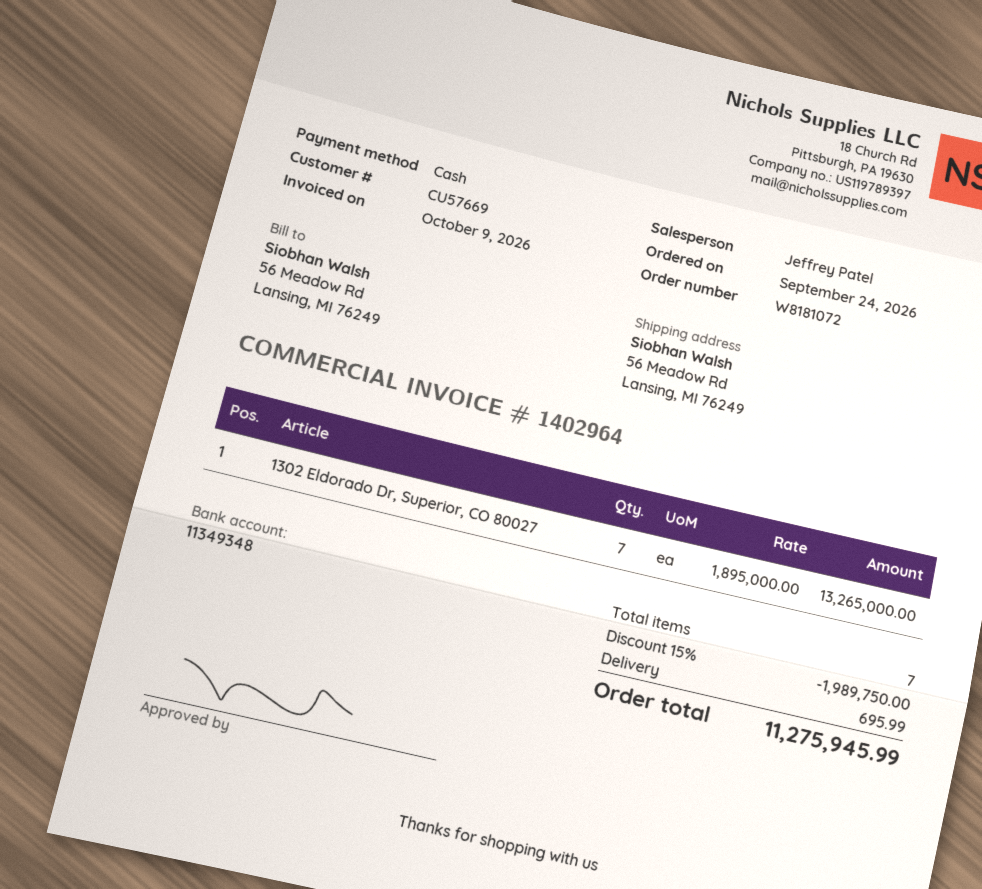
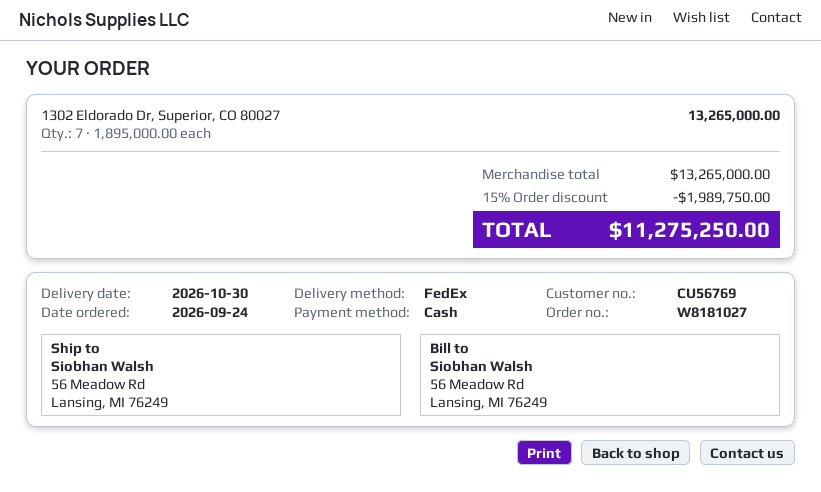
order number: W8181072 -> W8181027
customer number: CU57669 -> CU56769
shipping: 695.99 -> none
total: 11275945.99 -> 11275250.00

